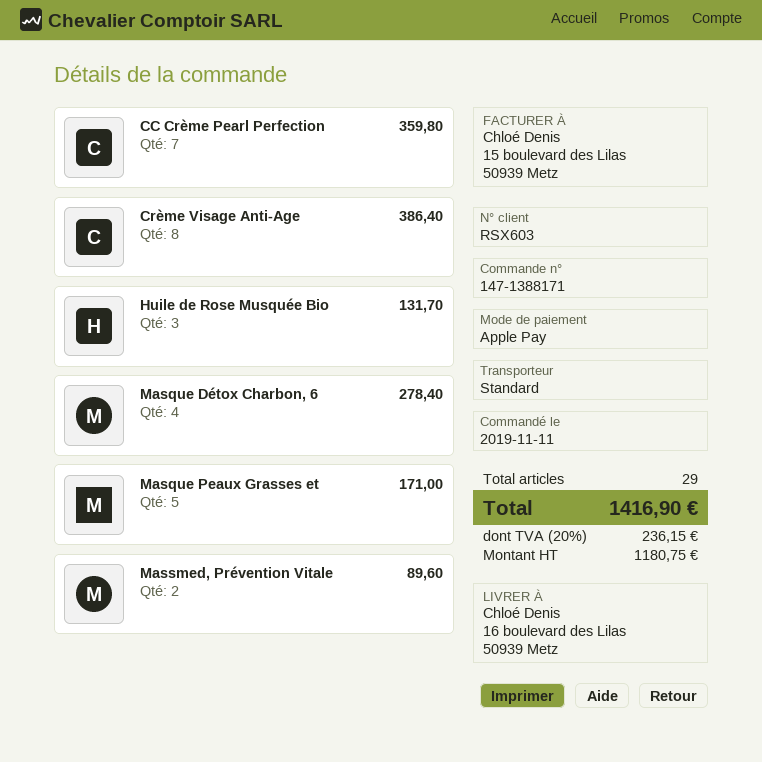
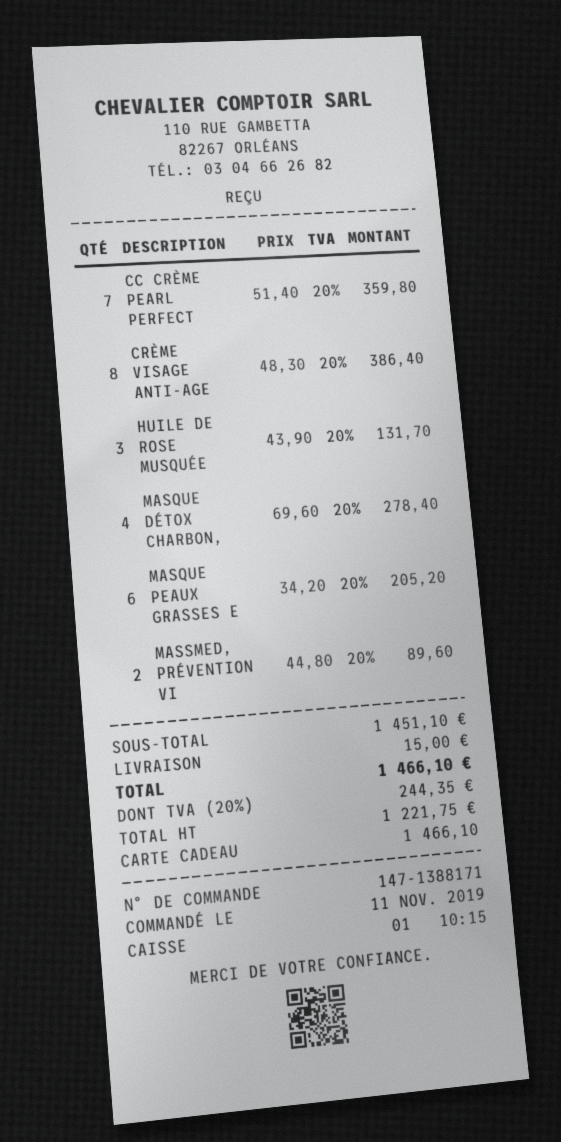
payment method: Apple Pay -> gift card
Masque Peaux Grasses et: 5 for 171.00 -> 6 for 205.20
shipping: none -> 15.00
net: 1180.75 -> 1221.75
tax: 20% = 236.15 -> 20% = 244.35
total: 1416.90 -> 1466.10

